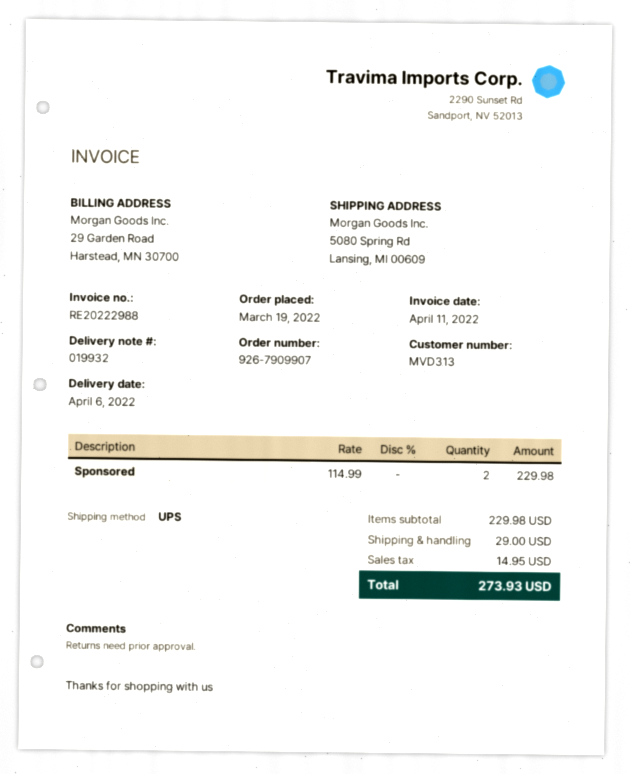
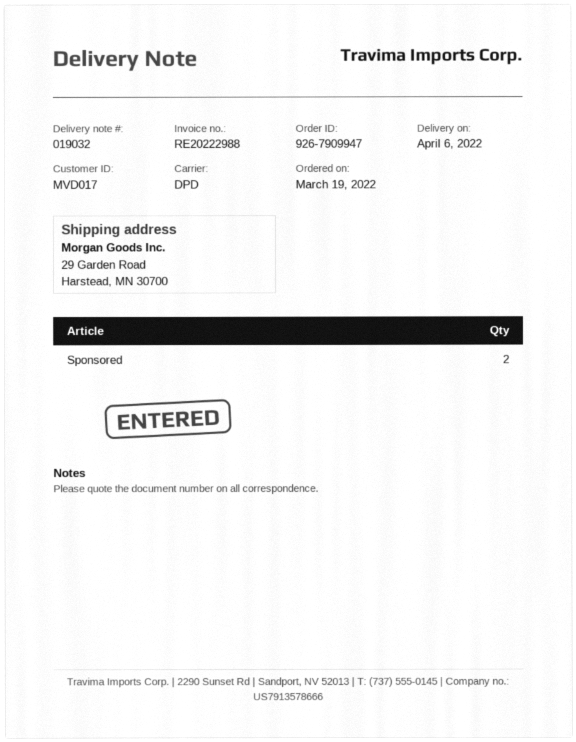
order number: 926-7909907 -> 926-7909947
delivery note number: 019932 -> 019032
customer number: MVD313 -> MVD017
shipping method: UPS -> DPD
ship to: 5080 Spring Rd, Lansing, MI 00609 -> 29 Garden Road, Harstead, MN 30700

